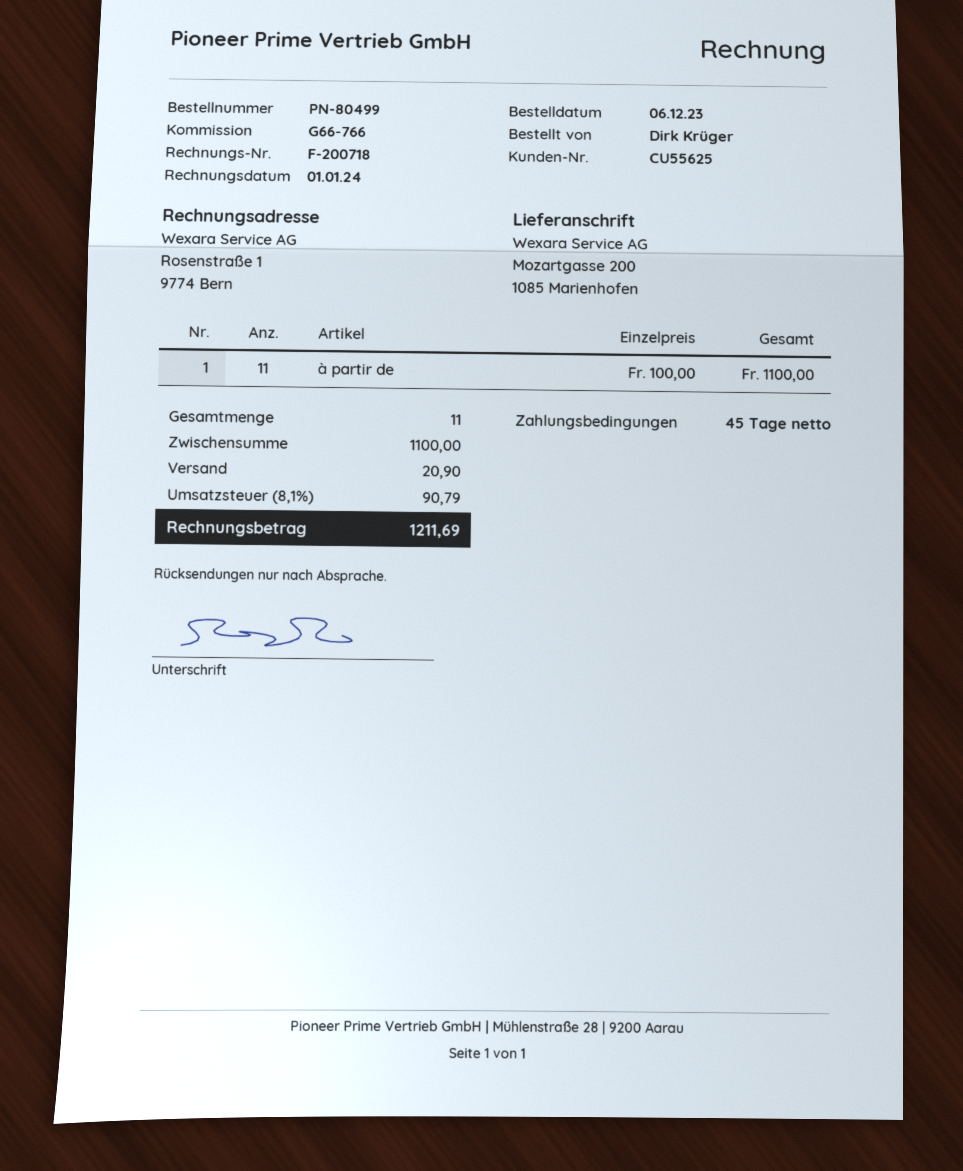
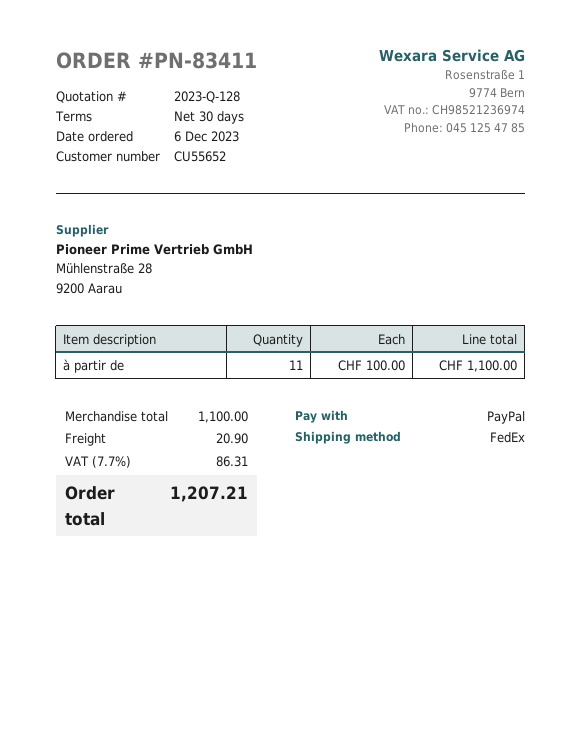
order number: PN-80499 -> PN-83411
payment terms: 45 days -> 30 days
customer number: CU55625 -> CU55652
tax: 8.1% = 90.79 -> 7.7% = 86.31
total: 1211.69 -> 1207.21

